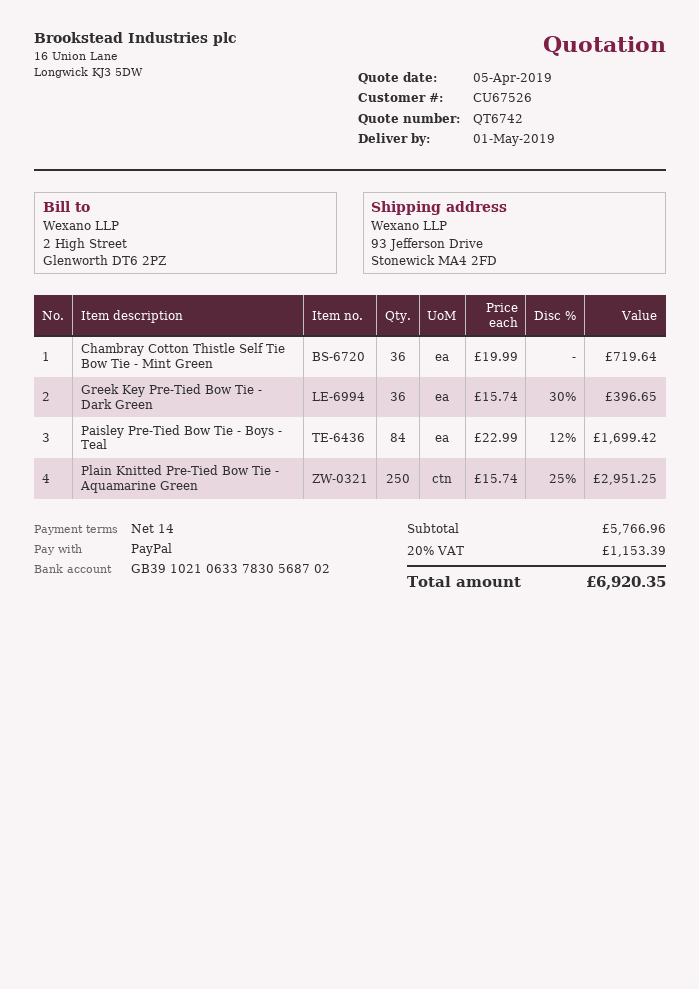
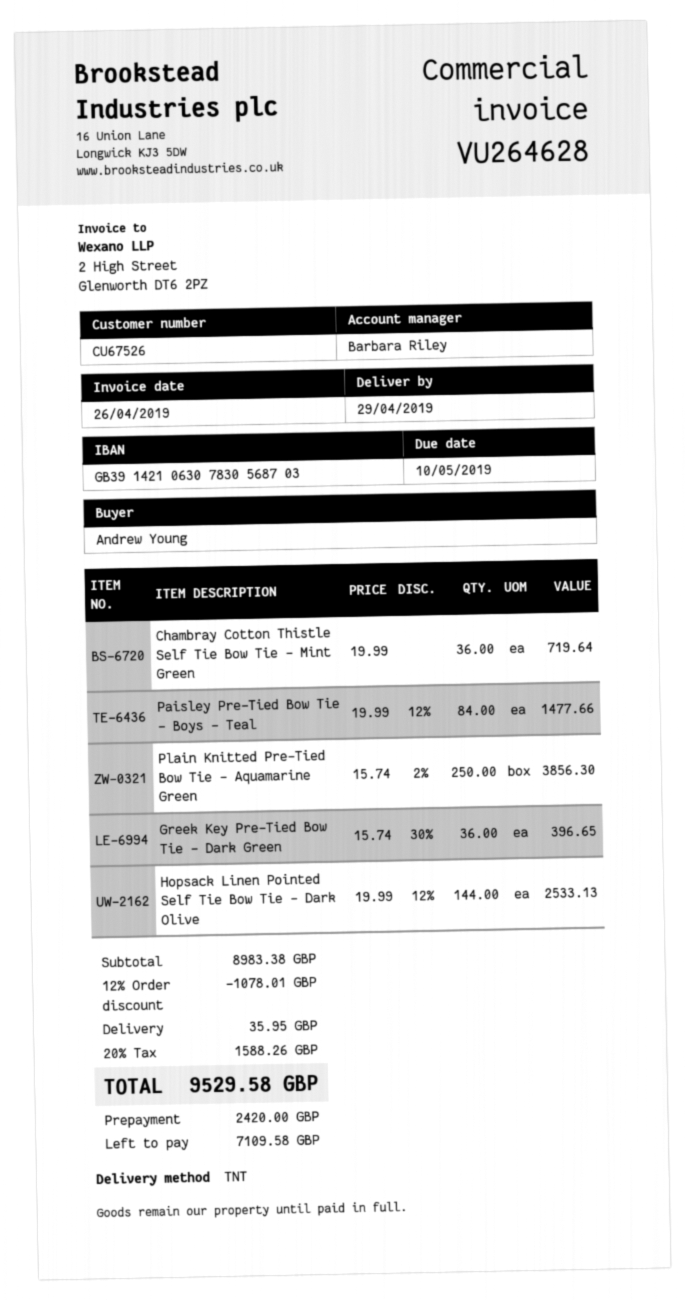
delivery date: 2019-05-01 -> 2019-04-29
bank account: GB39102106337830568702 -> GB39142106307830568703
Paisley Pre-Tied Bow Tie - Boys - Teal: 84 x 22.99 - 12% = 1699.42 -> 84 x 19.99 - 12% = 1477.66
Plain Knitted Pre-Tied Bow Tie - Aquamarine Green: 250 x 15.74 - 25% = 2951.25 -> 250 x 15.74 - 2% = 3856.30
Hopsack Linen Pointed Self Tie Bow Tie - Dark Olive: none -> 144 x 19.99 - 12% = 2533.13
subtotal: 5766.96 -> 8983.38
discount: none -> 12% = 1078.01
shipping: none -> 35.95
tax: 20% = 1153.39 -> 20% = 1588.26
total: 6920.35 -> 9529.58

